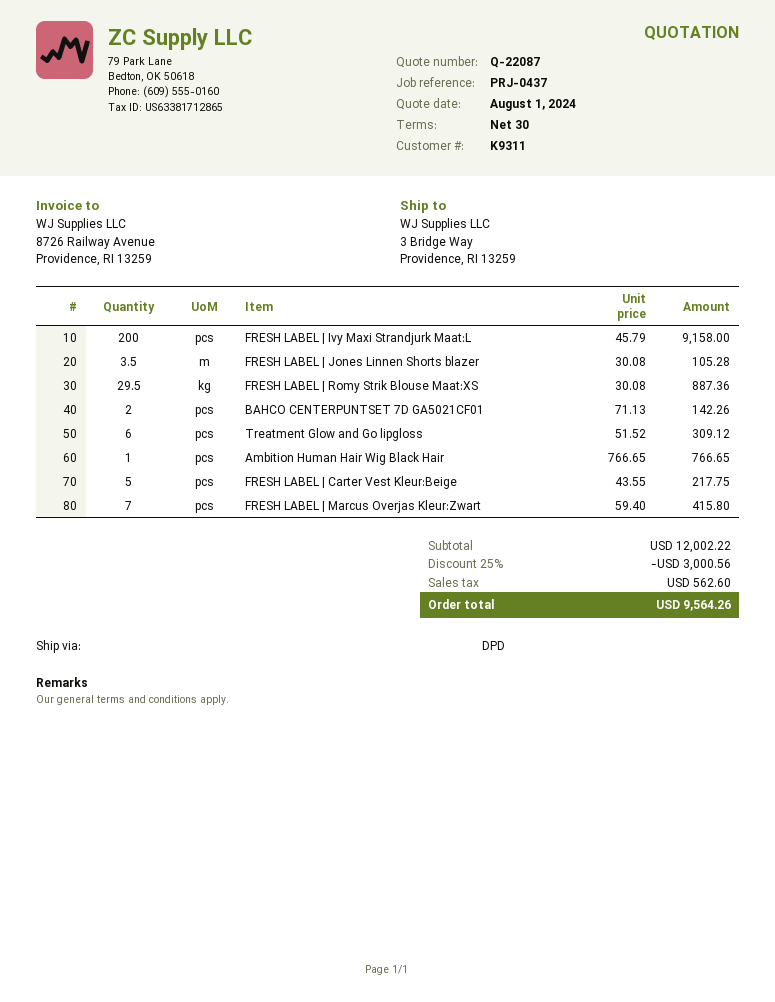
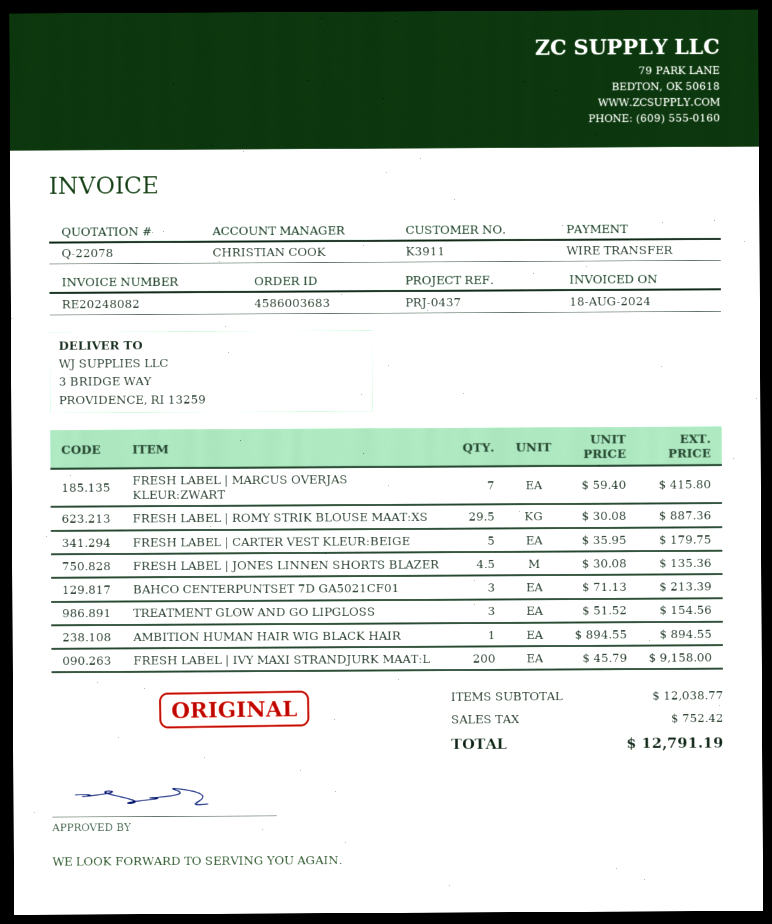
quote number: Q-22087 -> Q-22078
customer number: K9311 -> K3911
FRESH LABEL | Jones Linnen Shorts blazer: 3.5 x 30.08 = 105.28 -> 4.5 x 30.08 = 135.36
BAHCO CENTERPUNTSET 7D GA5021CF01: 2 x 71.13 = 142.26 -> 3 x 71.13 = 213.39
Treatment Glow and Go lipgloss: 6 x 51.52 = 309.12 -> 3 x 51.52 = 154.56
Ambition Human Hair Wig Black Hair: 1 x 766.65 = 766.65 -> 1 x 894.55 = 894.55
FRESH LABEL | Carter Vest Kleur:Beige: 5 x 43.55 = 217.75 -> 5 x 35.95 = 179.75
subtotal: 12002.22 -> 12038.77
discount: 25% = 3000.56 -> none
tax: 562.60 -> 752.42
total: 9564.26 -> 12791.19

